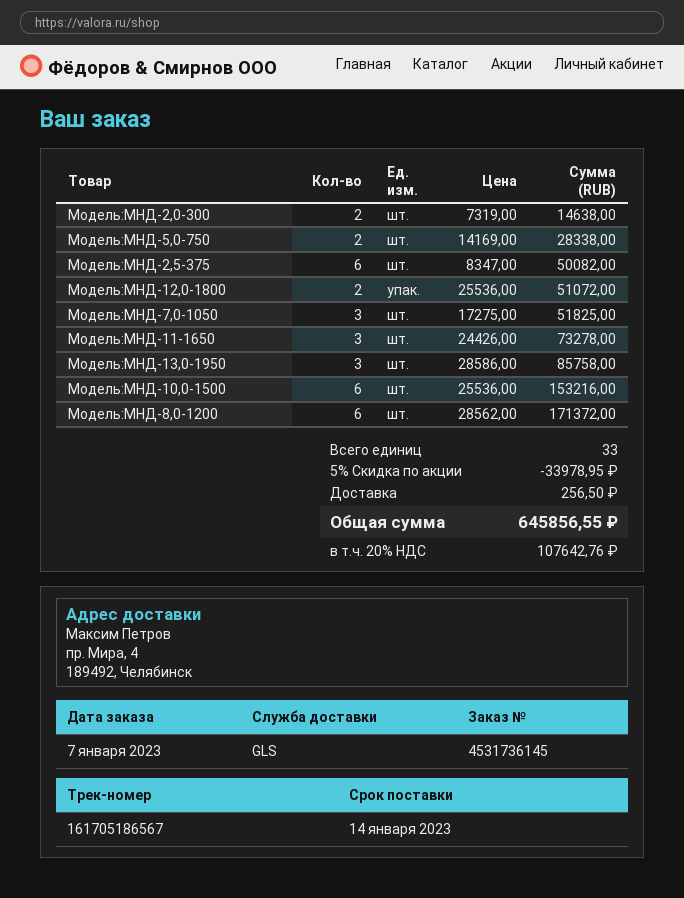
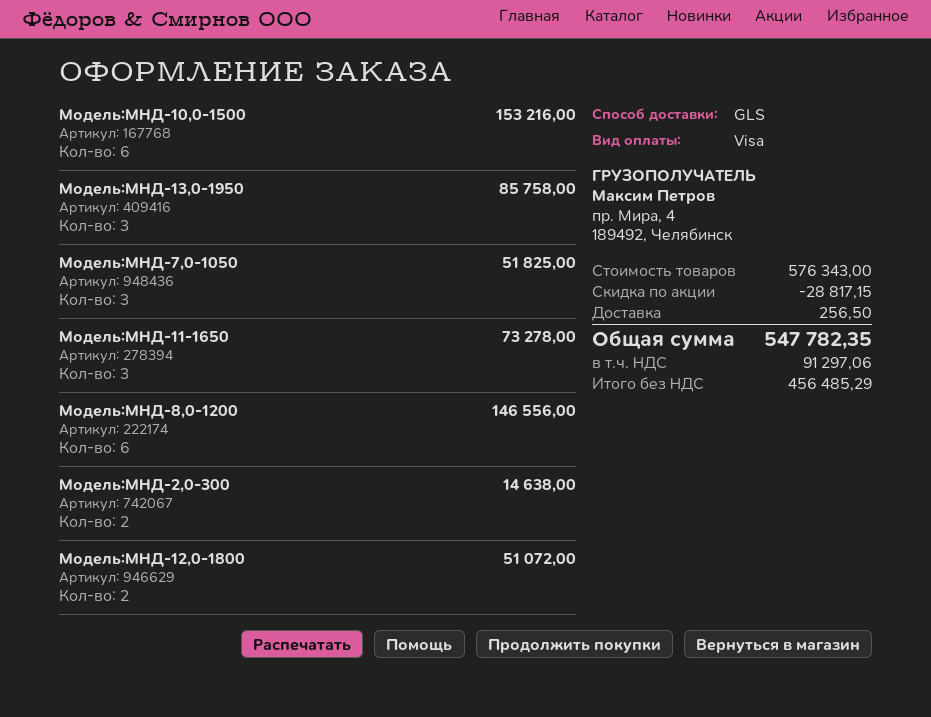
Модель:МНД-5,0-750: 2 for 28338.00 -> none
Модель:МНД-2,5-375: 6 for 50082.00 -> none
Модель:МНД-8,0-1200: 6 for 171372.00 -> 6 for 146556.00
discount: 33978.95 -> 28817.15
tax: 107642.76 -> 91297.06
total: 645856.55 -> 547782.35

